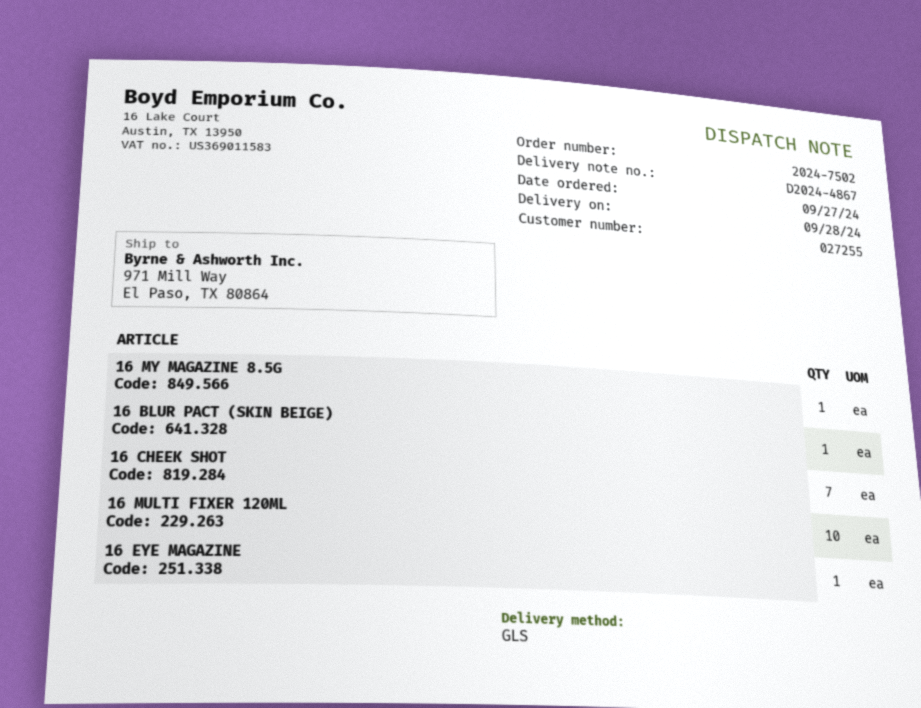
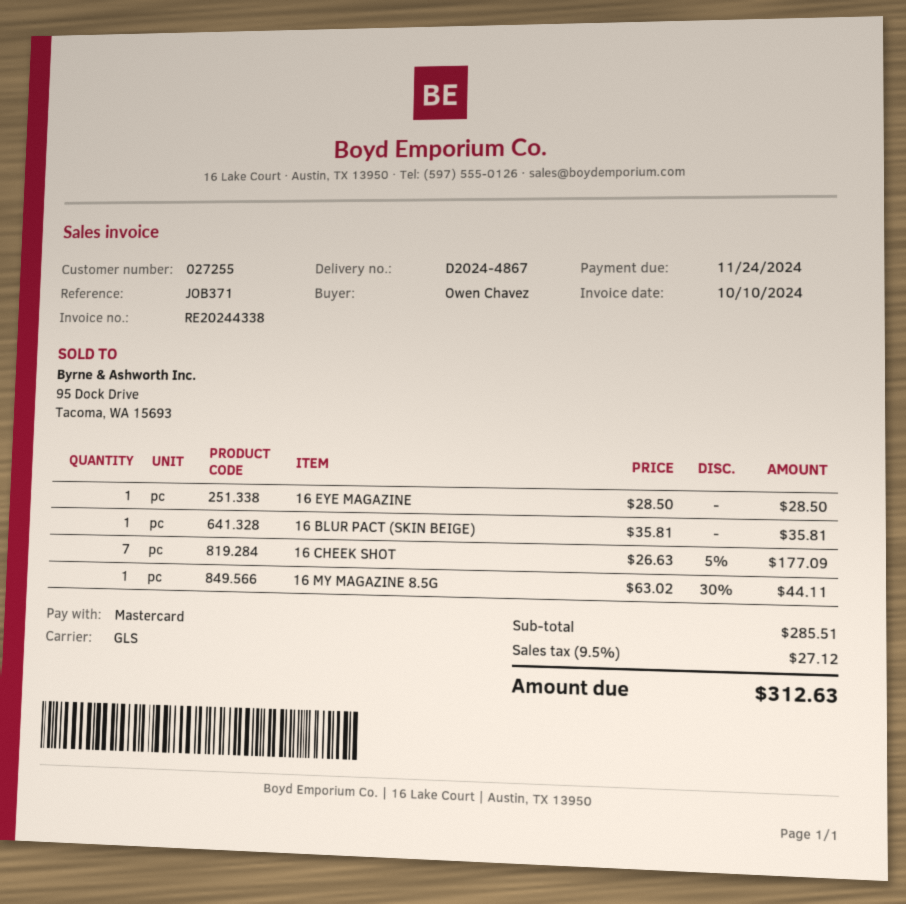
16 MULTI FIXER 120ML: 10 -> none

